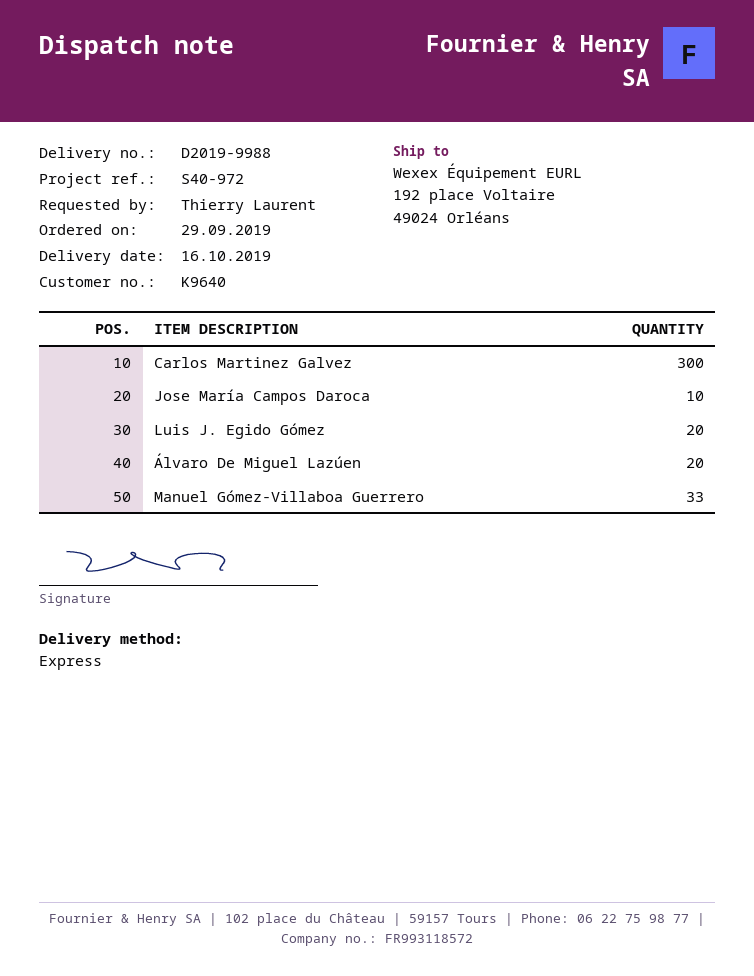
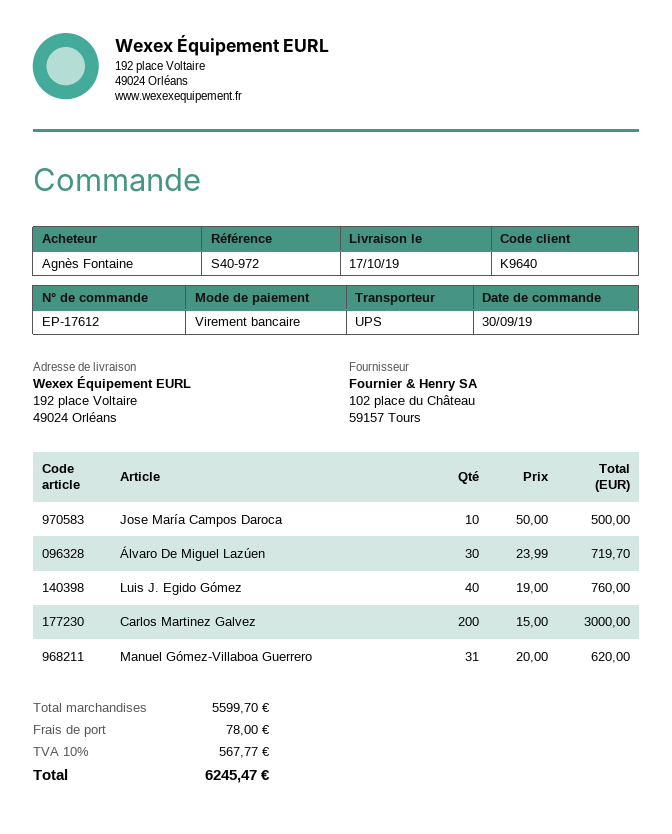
order date: 2019-09-29 -> 2019-09-30
delivery date: 2019-10-16 -> 2019-10-17
ordered by: Thierry Laurent -> Agnès Fontaine
shipping method: express -> UPS
Carlos Martinez Galvez: 300 -> 200
Luis J. Egido Gómez: 20 -> 40
Álvaro De Miguel Lazúen: 20 -> 30
Manuel Gómez-Villaboa Guerrero: 33 -> 31

